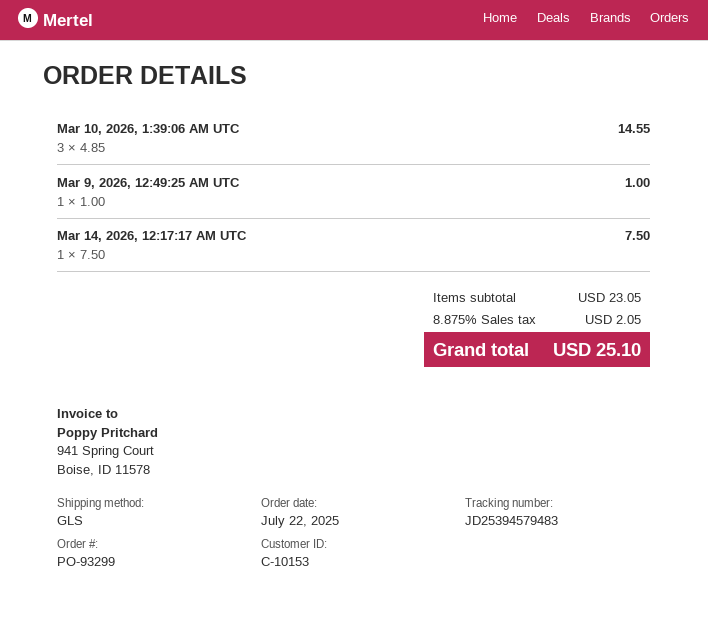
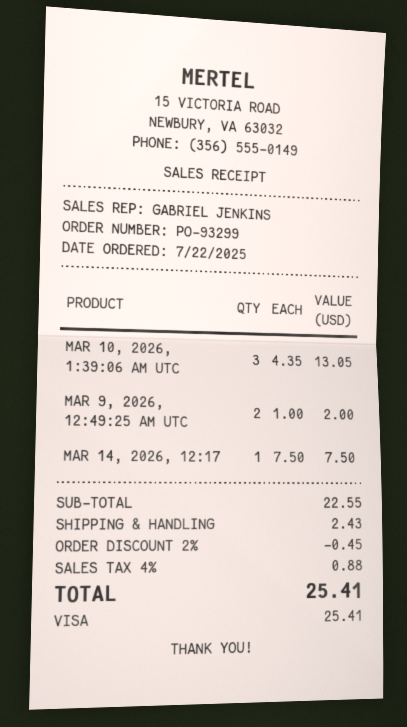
Mar 10, 2026, 1:39:06 AM UTC: 3 x 4.85 = 14.55 -> 3 x 4.35 = 13.05
Mar 9, 2026, 12:49:25 AM UTC: 1 x 1.00 = 1.00 -> 2 x 1.00 = 2.00
subtotal: 23.05 -> 22.55
discount: none -> 2% = 0.45
shipping: none -> 2.43
tax: 8.875% = 2.05 -> 4% = 0.88
total: 25.10 -> 25.41

